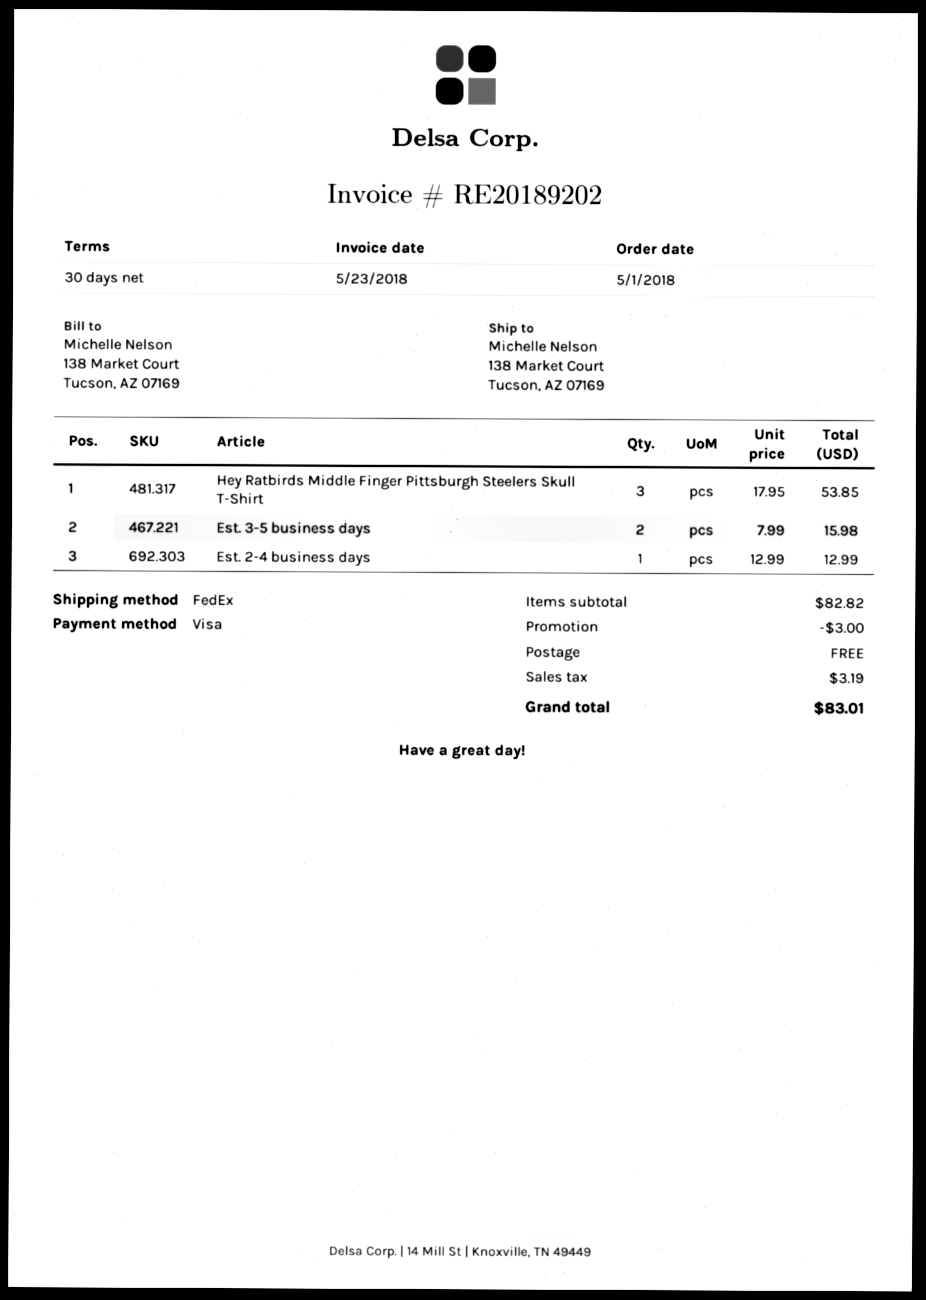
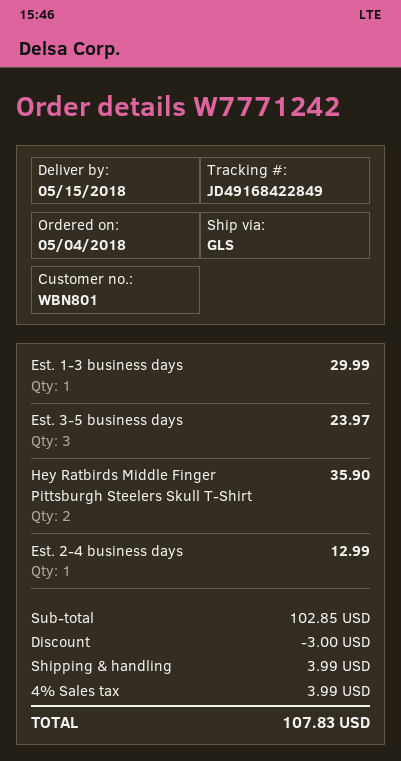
order date: 2018-05-01 -> 2018-05-04
shipping method: FedEx -> GLS
Hey Ratbirds Middle Finger Pittsburgh Steelers Skull T-Shirt: 3 for 53.85 -> 2 for 35.90
Est. 3-5 business days: 2 for 15.98 -> 3 for 23.97
Est. 1-3 business days: none -> 1 for 29.99
subtotal: 82.82 -> 102.85
shipping: 0.00 -> 3.99
tax: 3.19 -> 3.99
total: 83.01 -> 107.83

